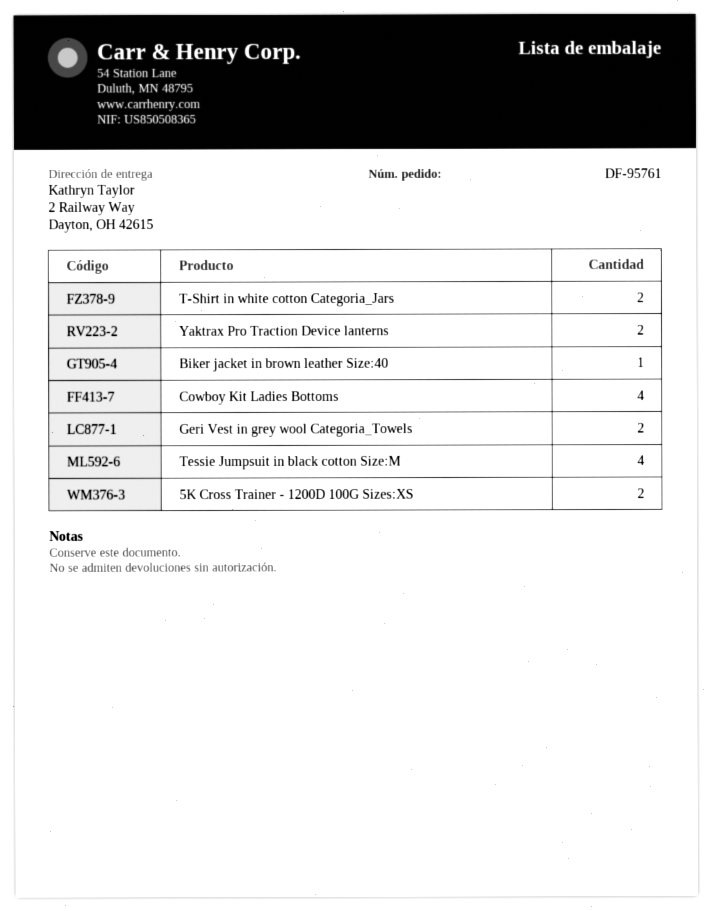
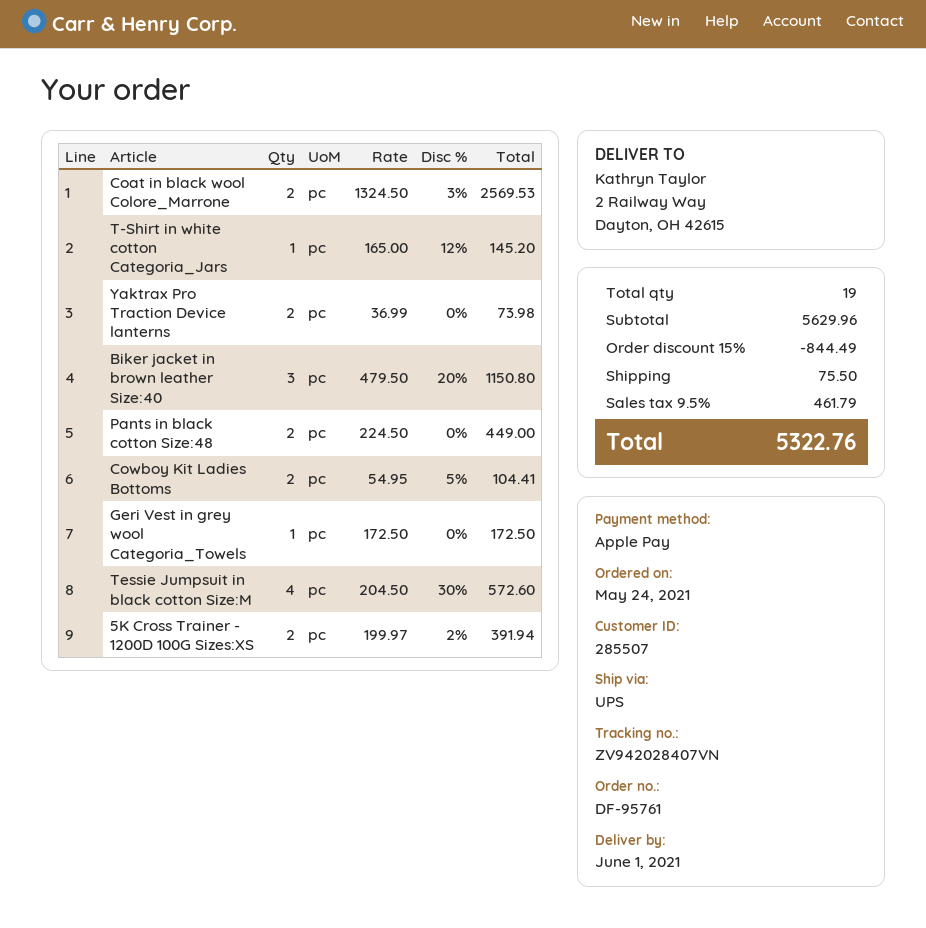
T-Shirt in white cotton Categoria_Jars: 2 -> 1
Biker jacket in brown leather Size:40: 1 -> 3
Cowboy Kit Ladies Bottoms: 4 -> 2
Geri Vest in grey wool Categoria_Towels: 2 -> 1
Coat in black wool Colore_Marrone: none -> 2
Pants in black cotton Size:48: none -> 2

